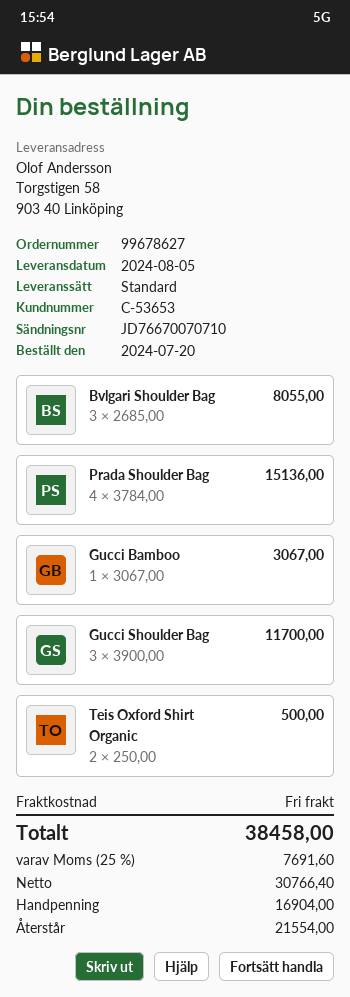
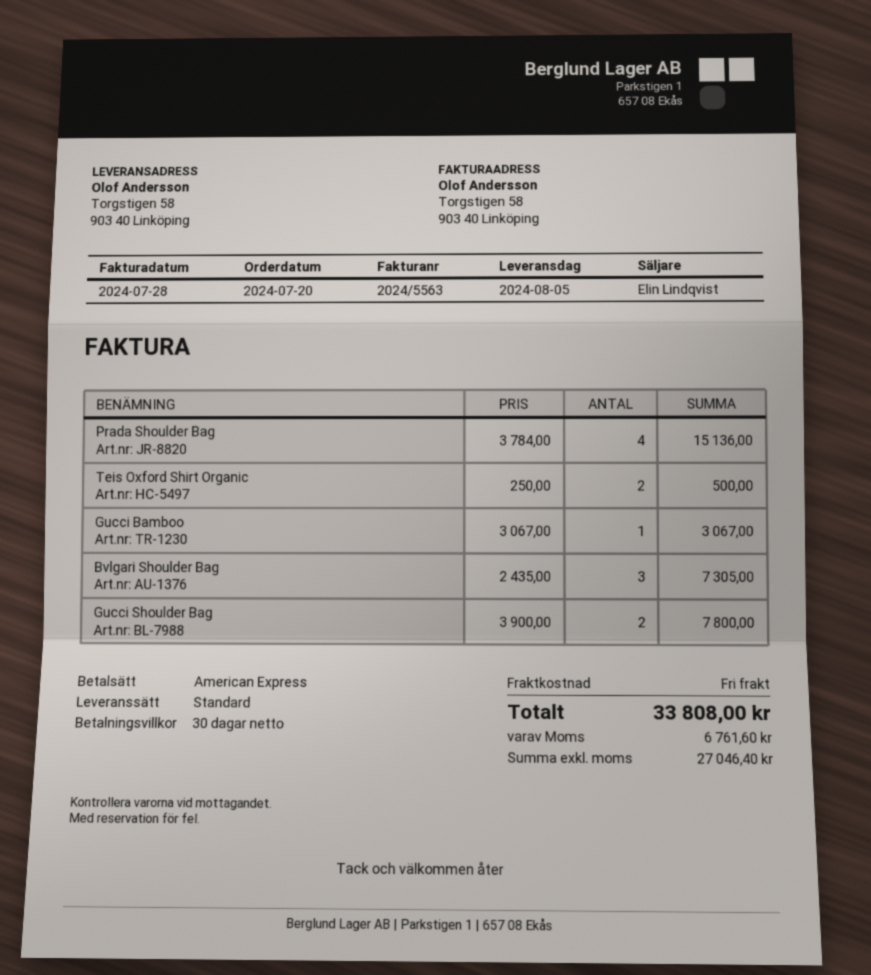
Bvlgari Shoulder Bag: 3 x 2685.00 = 8055.00 -> 3 x 2435.00 = 7305.00
Gucci Shoulder Bag: 3 x 3900.00 = 11700.00 -> 2 x 3900.00 = 7800.00
net: 30766.40 -> 27046.40
tax: 7691.60 -> 6761.60
total: 38458.00 -> 33808.00

